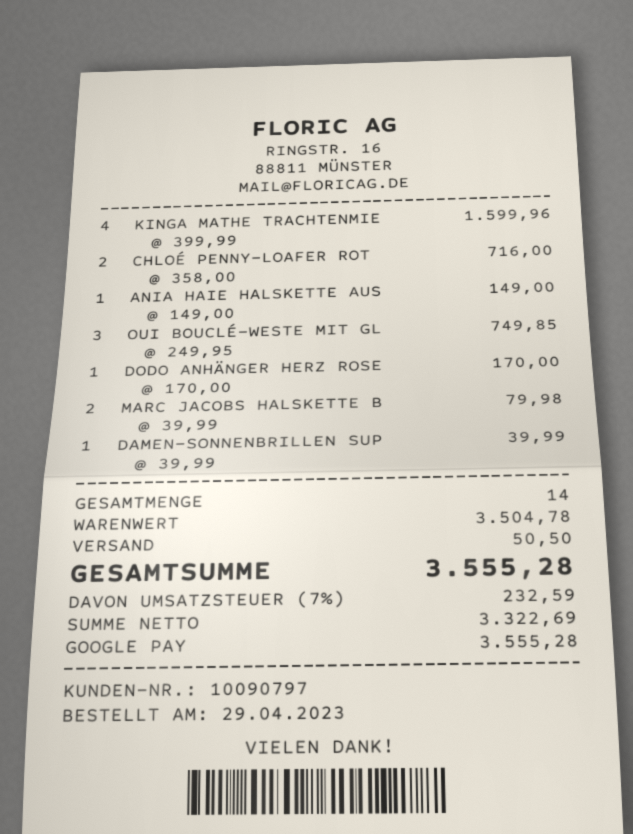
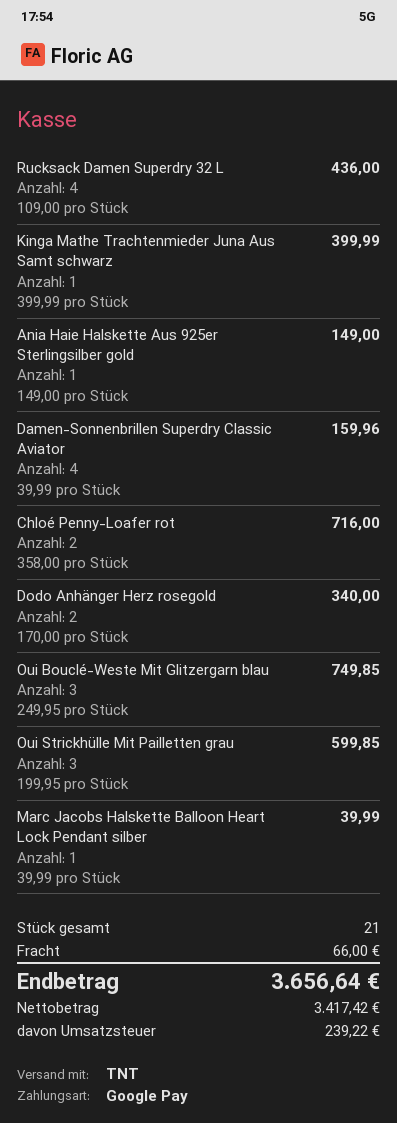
KINGA MATHE TRACHTENMIE: 4 x 399.99 = 1599.96 -> 1 x 399.99 = 399.99
DODO ANHÄNGER HERZ ROSE: 1 x 170.00 = 170.00 -> 2 x 170.00 = 340.00
MARC JACOBS HALSKETTE B: 2 x 39.99 = 79.98 -> 1 x 39.99 = 39.99
DAMEN-SONNENBRILLEN SUP: 1 x 39.99 = 39.99 -> 4 x 39.99 = 159.96
Rucksack Damen Superdry 32 L: none -> 4 x 109.00 = 436.00
Oui Strickhülle Mit Pailletten grau: none -> 3 x 199.95 = 599.85
total quantity: 14 -> 21
shipping: 50.50 -> 66.00
net: 3322.69 -> 3417.42
tax: 232.59 -> 239.22
total: 3555.28 -> 3656.64

